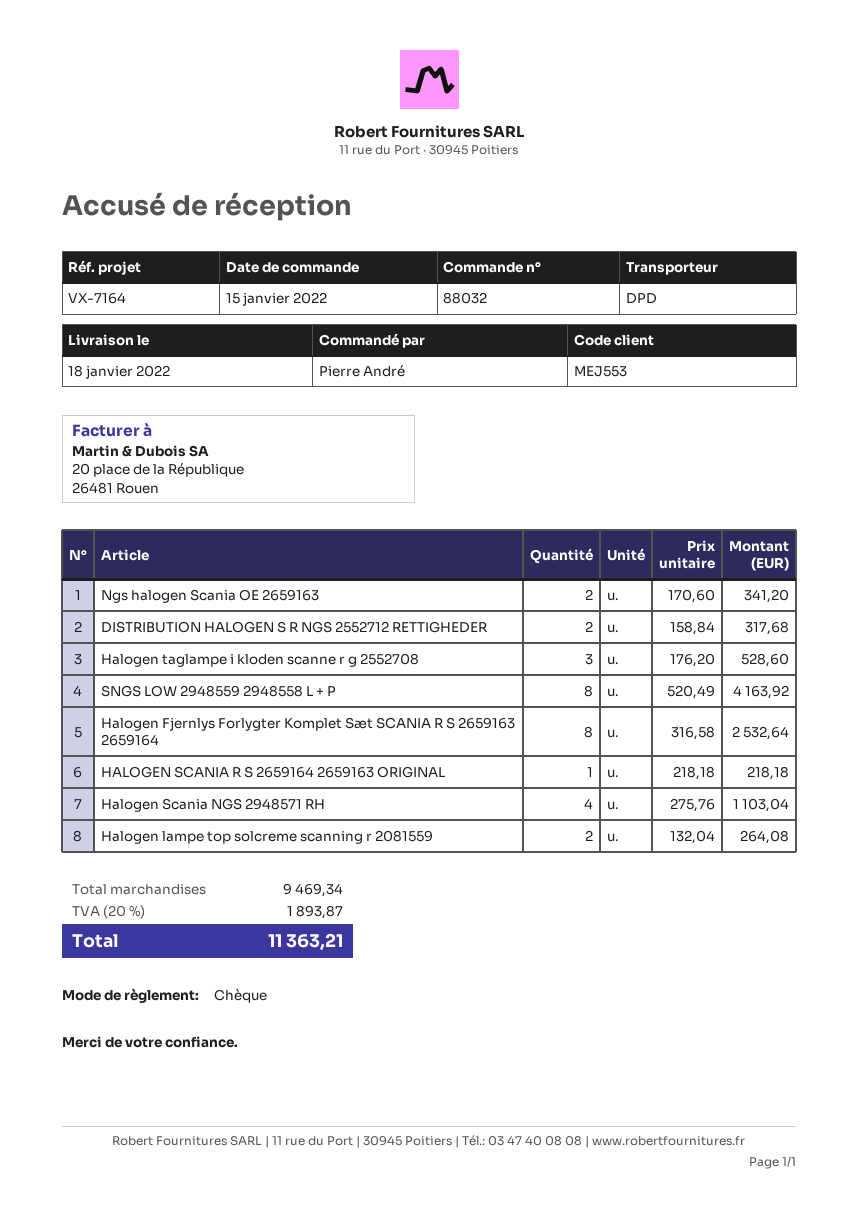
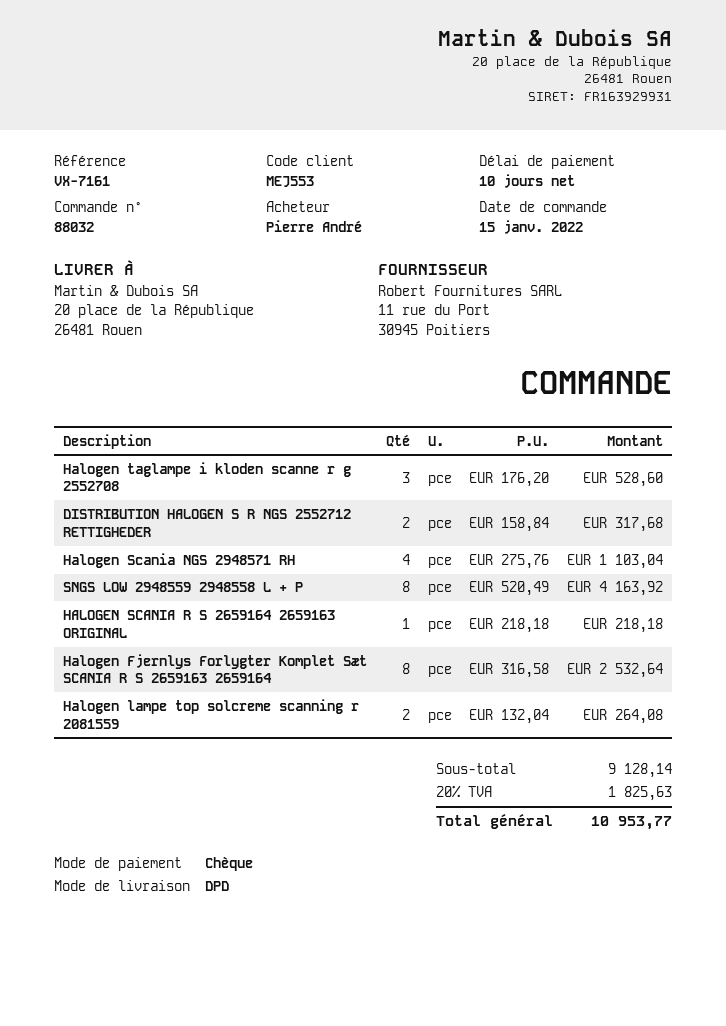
reference: VX-7164 -> VX-7161
Ngs halogen Scania OE 2659163: 2 x 170.60 = 341.20 -> none
subtotal: 9469.34 -> 9128.14
tax: 20% = 1893.87 -> 20% = 1825.63
total: 11363.21 -> 10953.77

